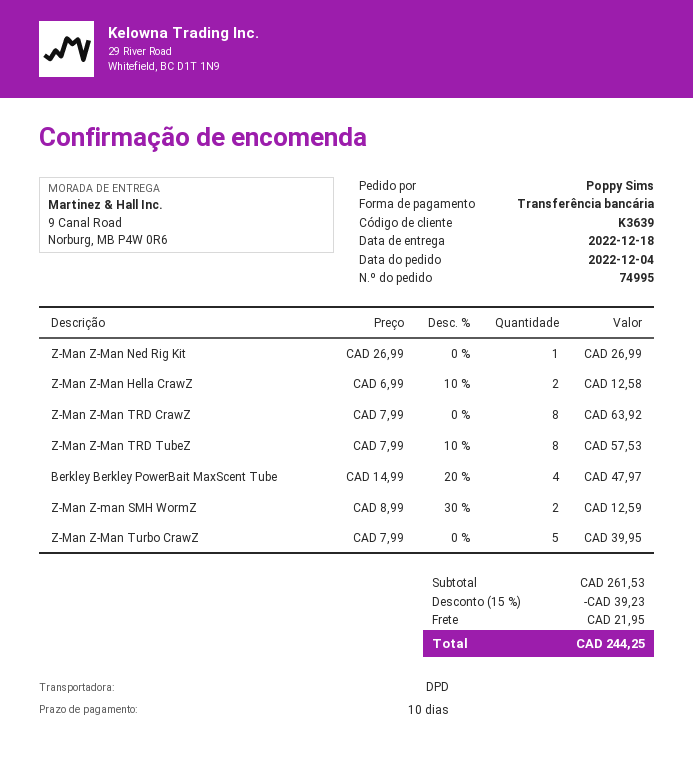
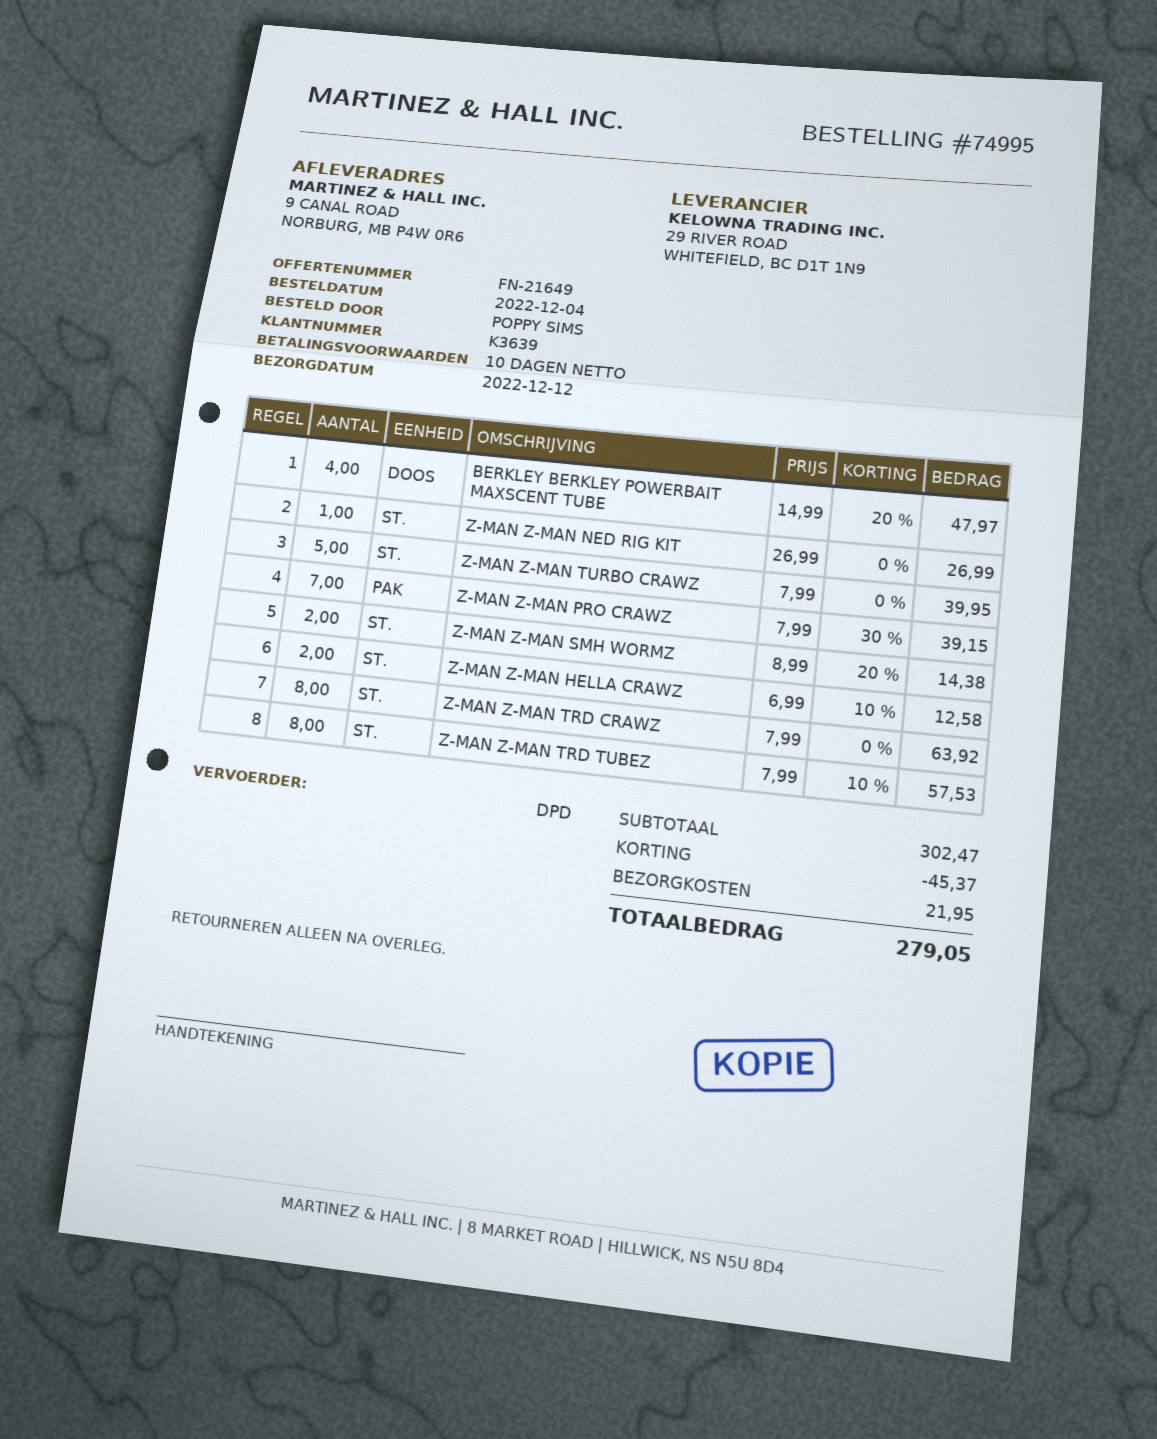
delivery date: 2022-12-18 -> 2022-12-12
Z-Man Z-man SMH WormZ: 2 x 8.99 - 30% = 12.59 -> 2 x 8.99 - 20% = 14.38
Z-MAN Z-MAN PRO CRAWZ: none -> 7 x 7.99 - 30% = 39.15
subtotal: 261.53 -> 302.47
discount: 39.23 -> 45.37
total: 244.25 -> 279.05

